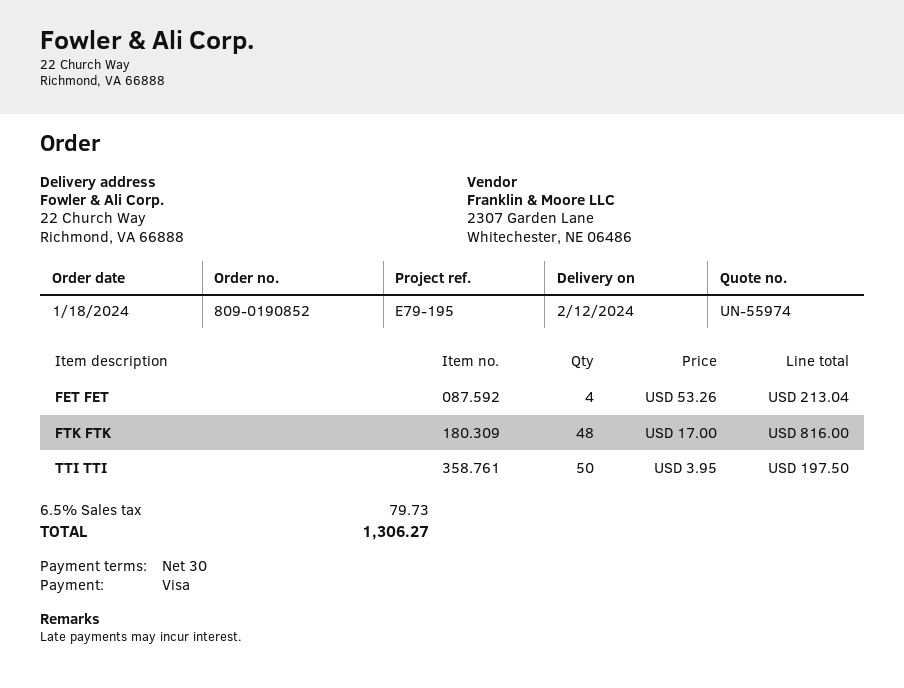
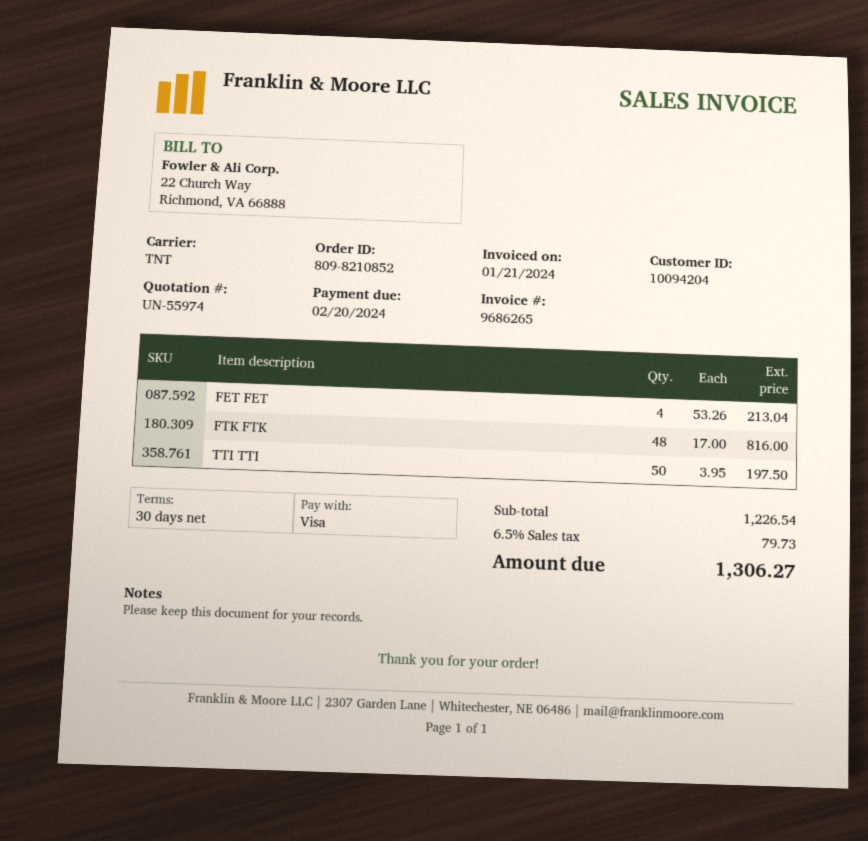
order number: 809-0190852 -> 809-8210852

